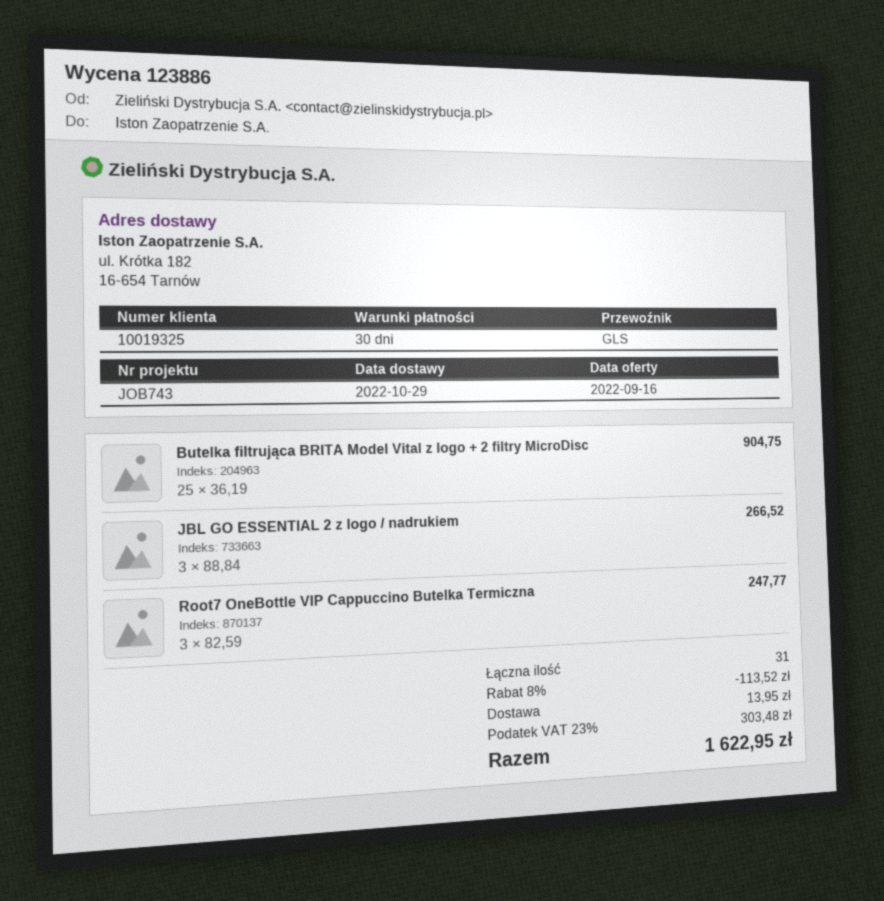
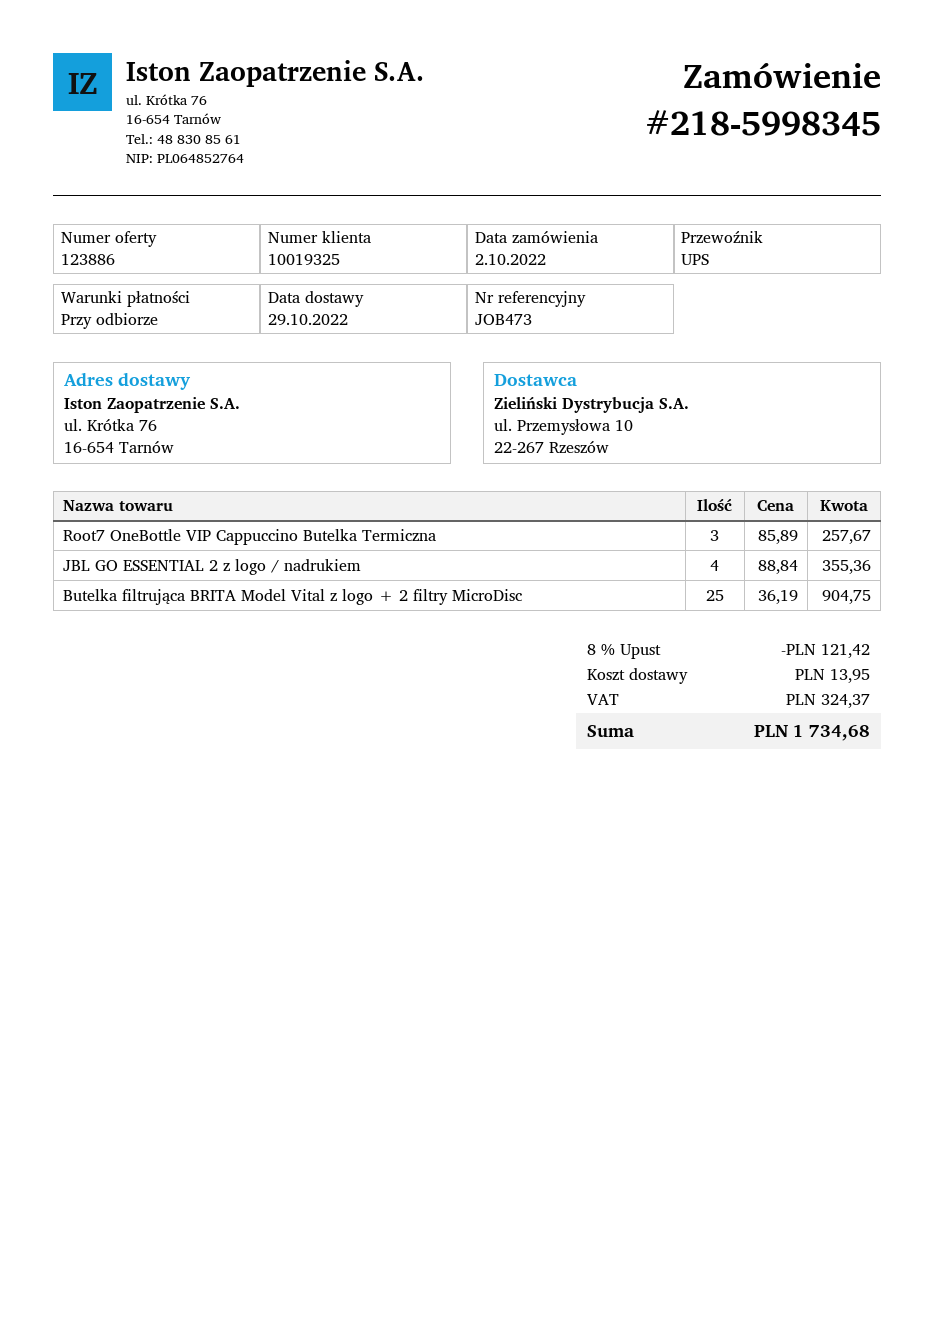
payment terms: 30 days -> on receipt
reference: JOB743 -> JOB473
shipping method: GLS -> UPS
ship to: ul. Krótka 182, 16-654 Tarnów -> ul. Krótka 76, 16-654 Tarnów
JBL GO ESSENTIAL 2 z logo / nadrukiem: 3 x 88.84 = 266.52 -> 4 x 88.84 = 355.36
Root7 OneBottle VIP Cappuccino Butelka Termiczna: 3 x 82.59 = 247.77 -> 3 x 85.89 = 257.67
discount: 8% = 113.52 -> 8% = 121.42
tax: 303.48 -> 324.37
total: 1622.95 -> 1734.68

